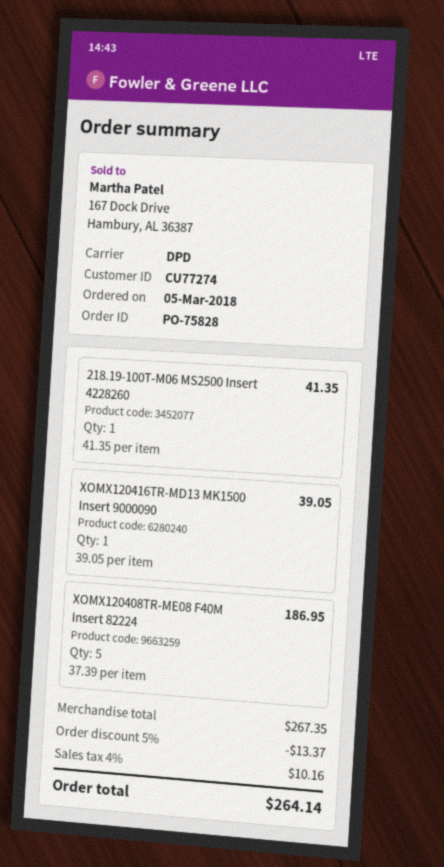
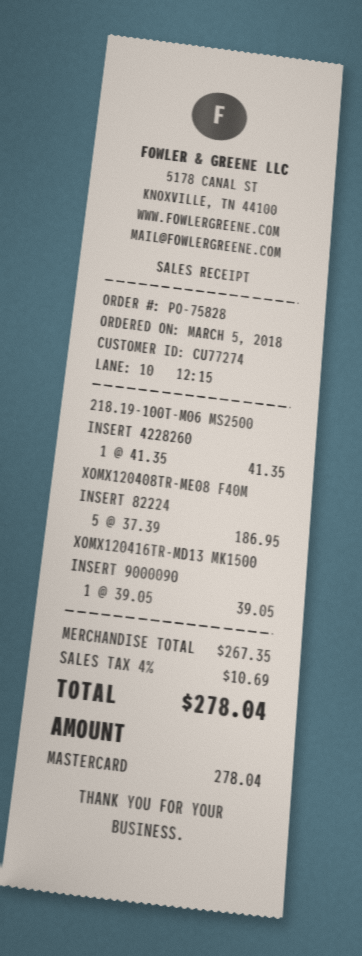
discount: 5% = 13.37 -> none
tax: 4% = 10.16 -> 4% = 10.69
total: 264.14 -> 278.04

